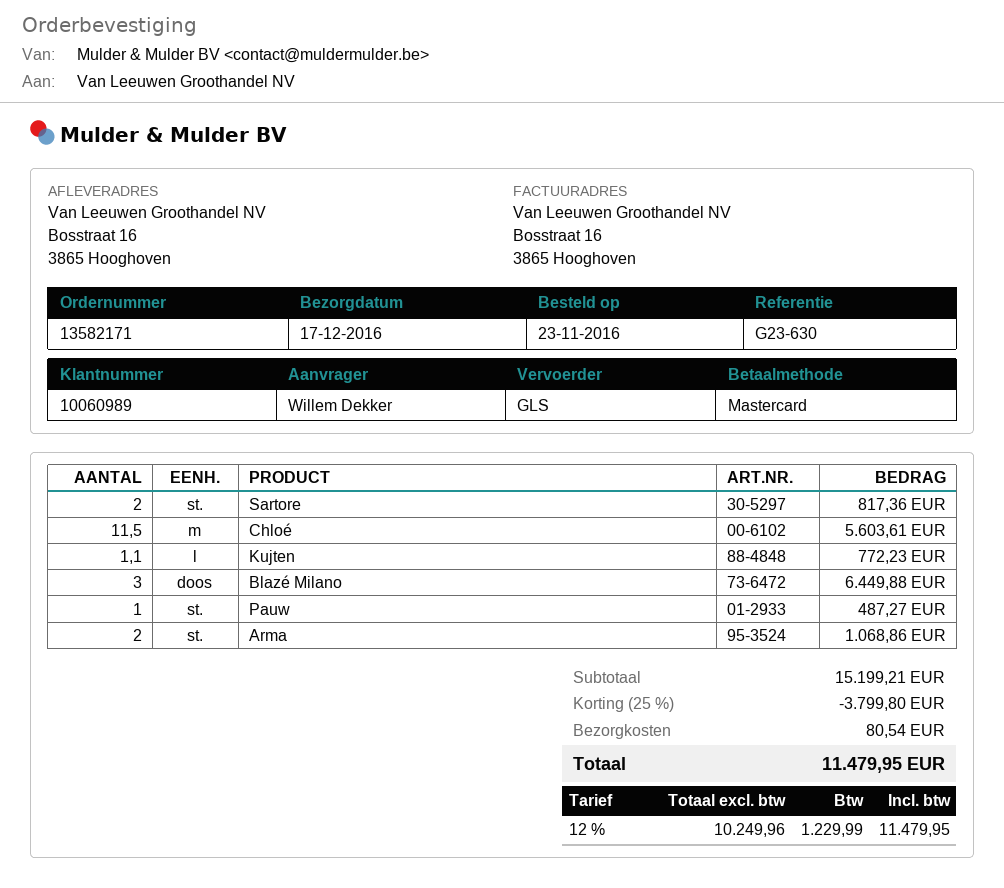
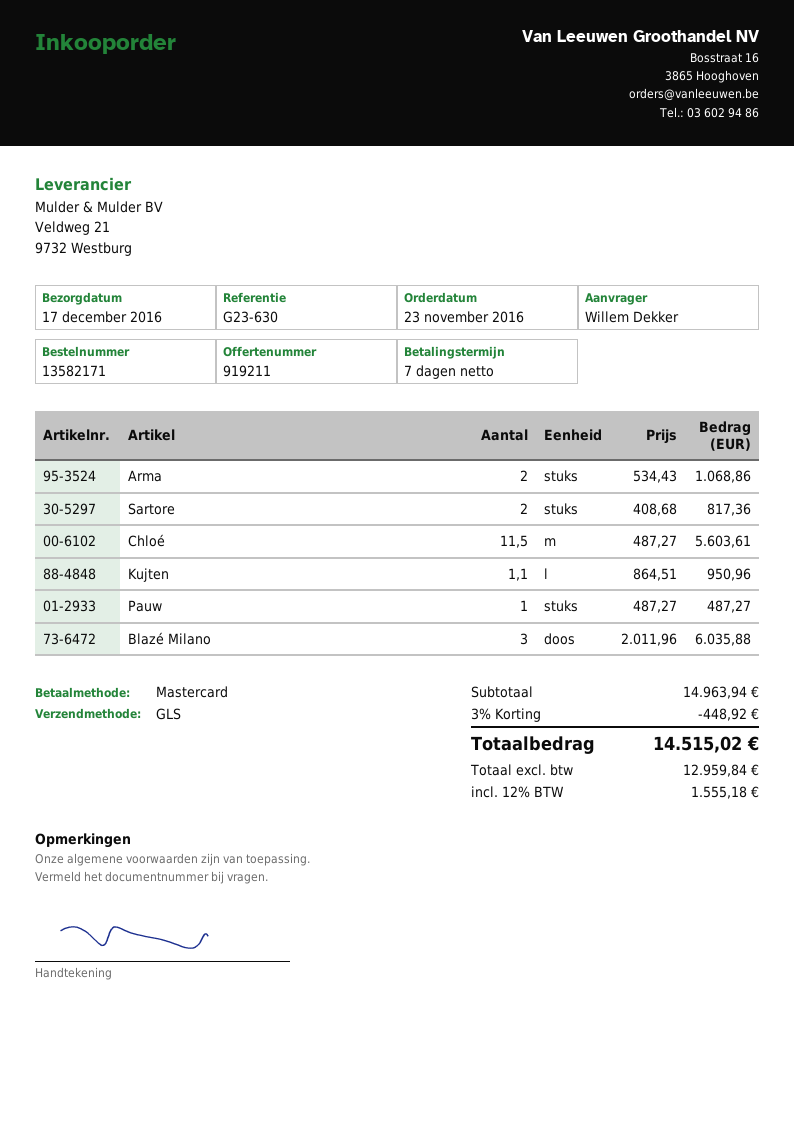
Kujten: 1.1 for 772.23 -> 1.1 for 950.96
Blazé Milano: 3 for 6449.88 -> 3 for 6035.88
subtotal: 15199.21 -> 14963.94
discount: 25% = 3799.80 -> 3% = 448.92
shipping: 80.54 -> none
net: 10249.96 -> 12959.84
tax: 12% = 1229.99 -> 12% = 1555.18
total: 11479.95 -> 14515.02

